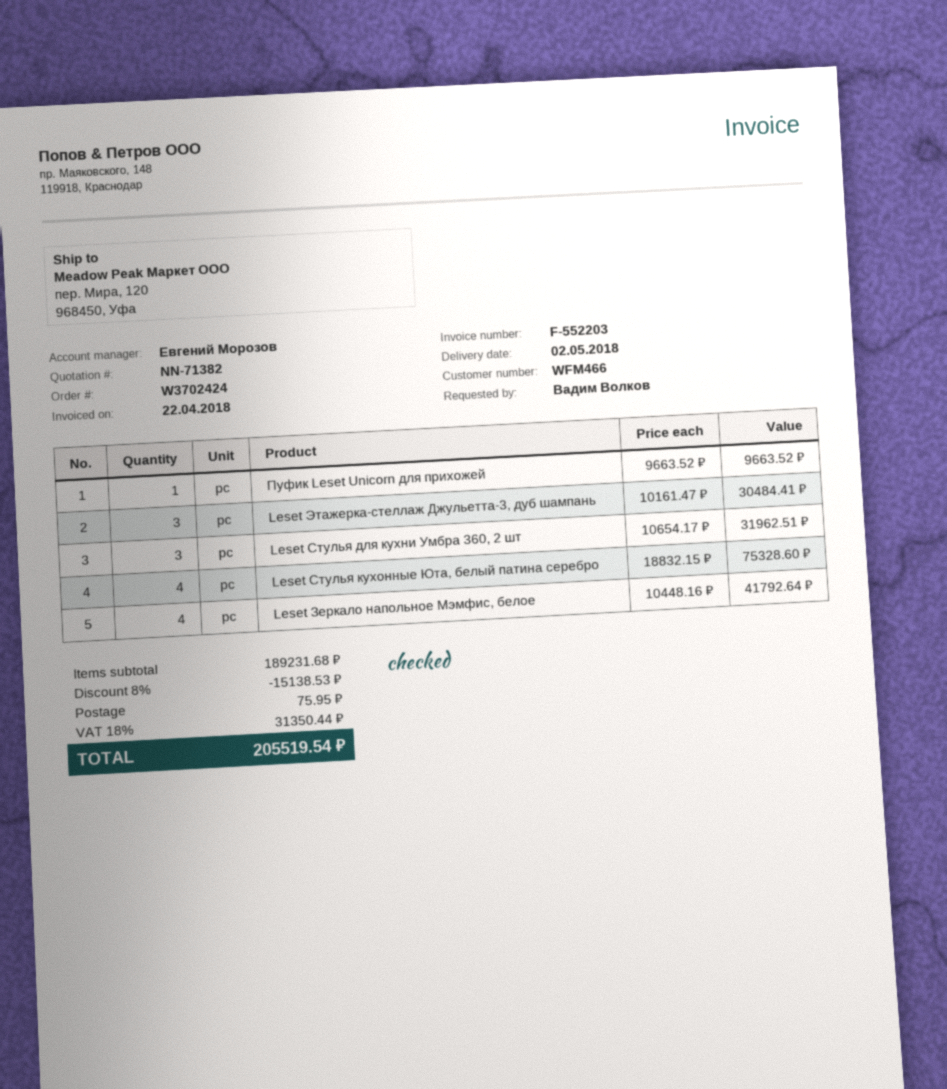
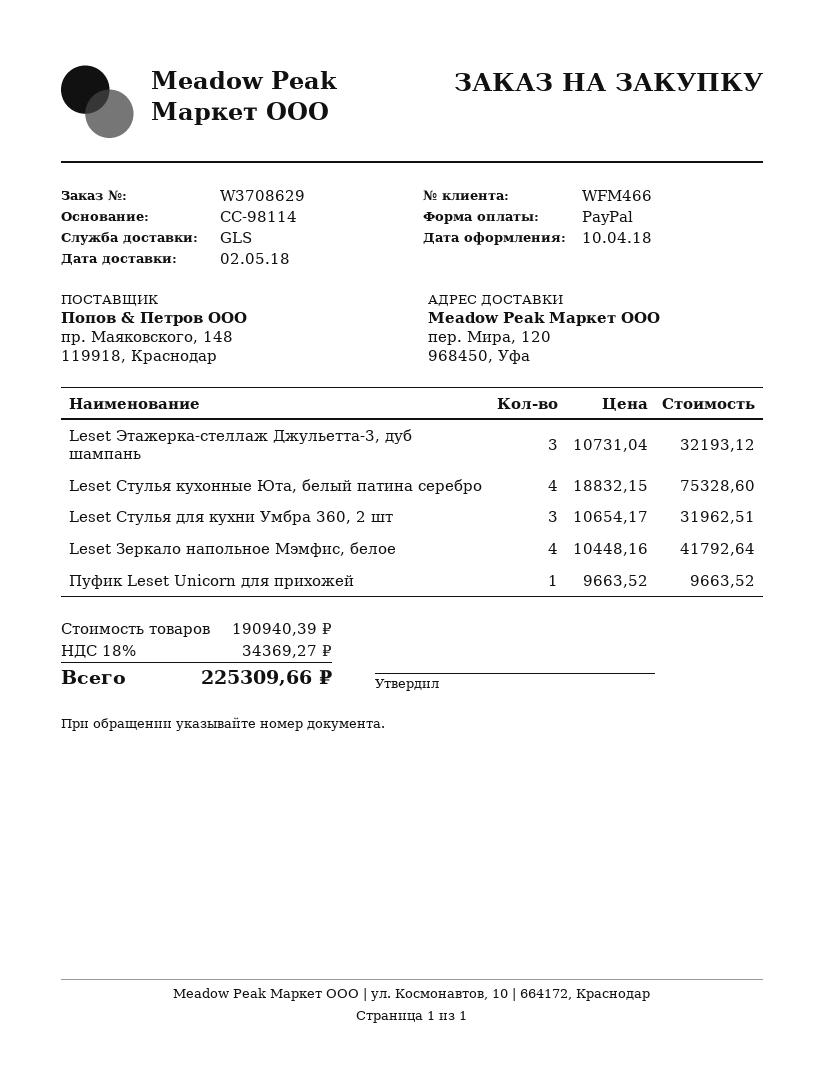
order number: W3702424 -> W3708629
Leset Этажерка-стеллаж Джульетта-3, дуб шампань: 3 x 10161.47 = 30484.41 -> 3 x 10731.04 = 32193.12
subtotal: 189231.68 -> 190940.39
discount: 8% = 15138.53 -> none
shipping: 75.95 -> none
tax: 18% = 31350.44 -> 18% = 34369.27
total: 205519.54 -> 225309.66

